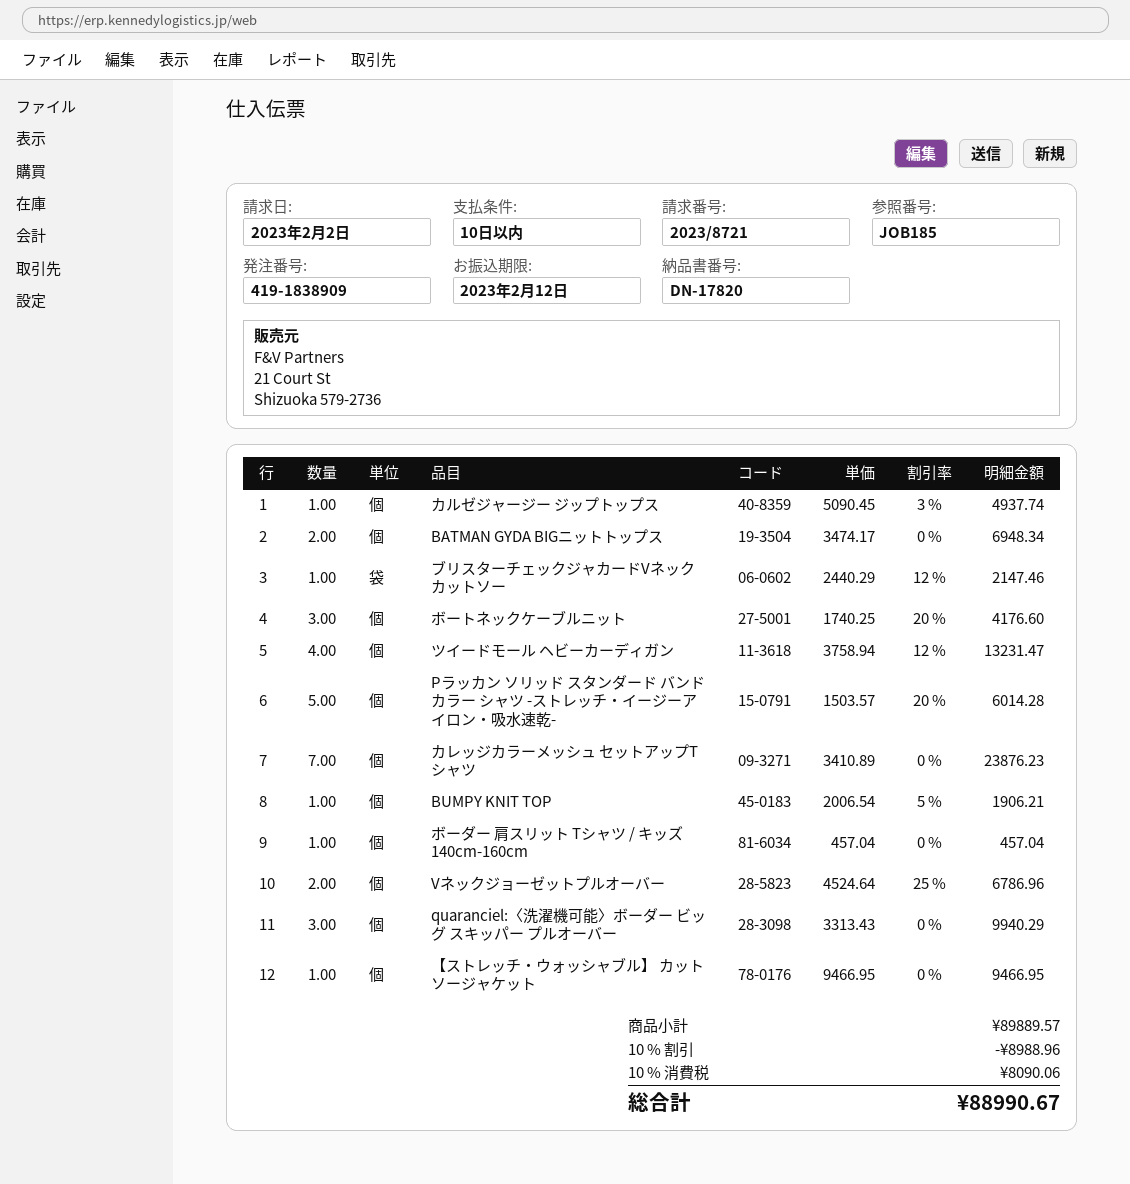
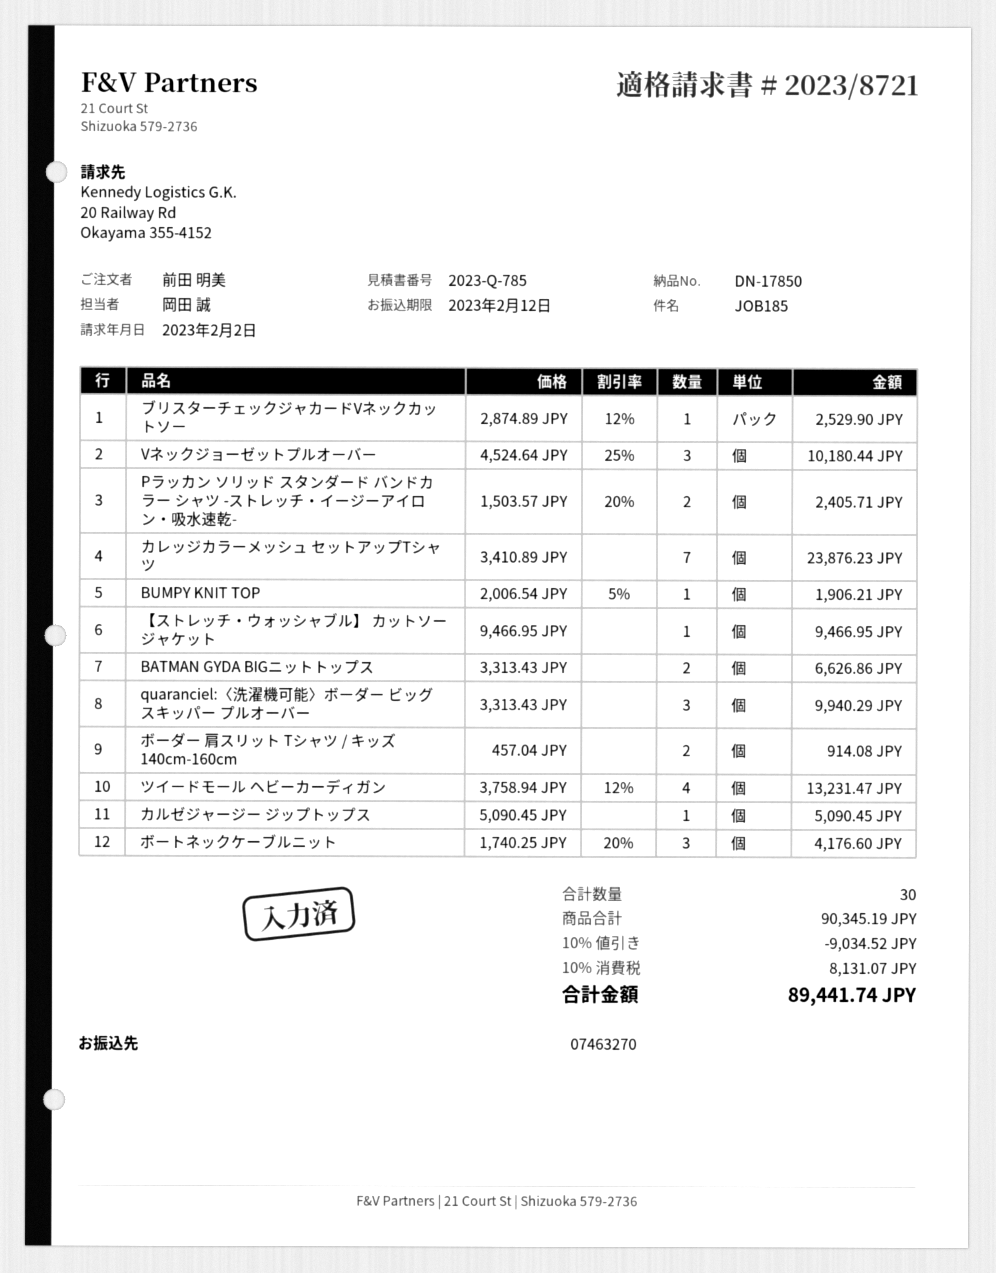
delivery note number: DN-17820 -> DN-17850
カルゼジャージー ジップトップス: 1 x 5090.45 - 3% = 4937.74 -> 1 x 5090.45 = 5090.45
BATMAN GYDA BIGニットトップス: 2 x 3474.17 = 6948.34 -> 2 x 3313.43 = 6626.86
ブリスターチェックジャカードVネックカットソー: 1 x 2440.29 - 12% = 2147.46 -> 1 x 2874.89 - 12% = 2529.90
Pラッカン ソリッド スタンダード バンドカラー シャツ -ストレッチ・イージーアイロン・吸水速乾-: 5 x 1503.57 - 20% = 6014.28 -> 2 x 1503.57 - 20% = 2405.71
ボーダー 肩スリット Tシャツ / キッズ 140cm-160cm: 1 x 457.04 = 457.04 -> 2 x 457.04 = 914.08
Vネックジョーゼットプルオーバー: 2 x 4524.64 - 25% = 6786.96 -> 3 x 4524.64 - 25% = 10180.44
subtotal: 89889.57 -> 90345.19
discount: 10% = 8988.96 -> 10% = 9034.52
tax: 10% = 8090.06 -> 10% = 8131.07
total: 88990.67 -> 89441.74

